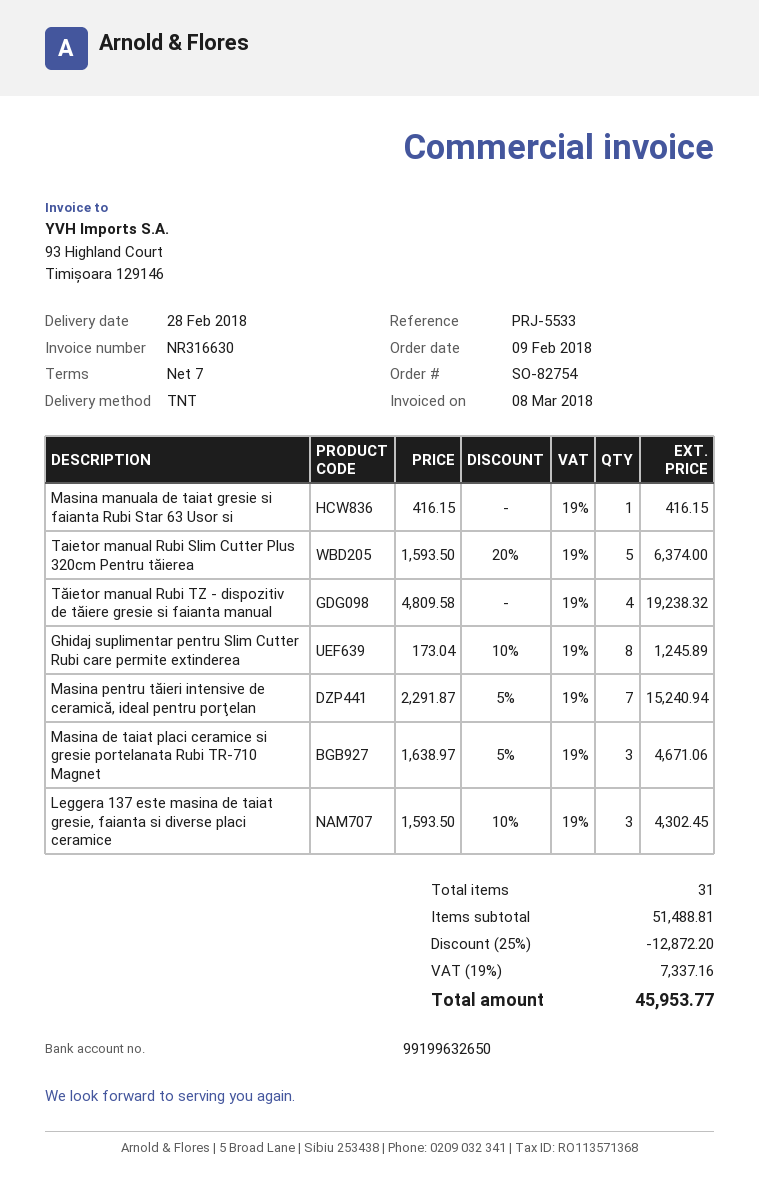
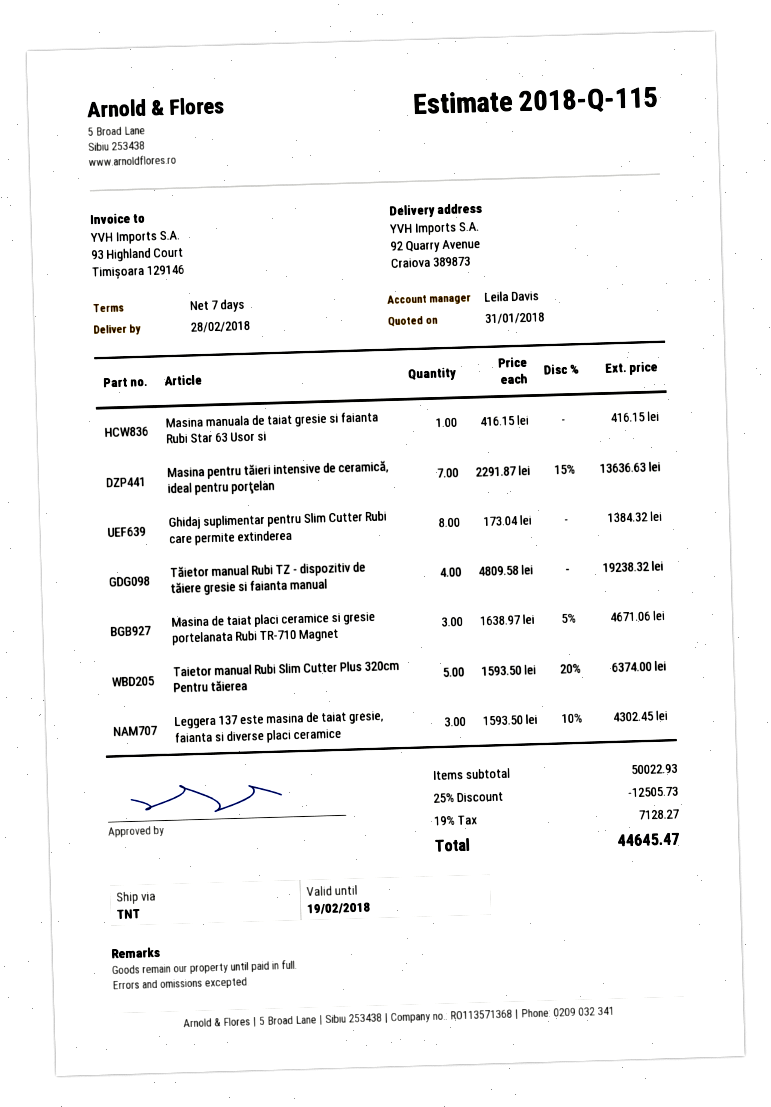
Ghidaj suplimentar pentru Slim Cutter Rubi care permite extinderea: 8 x 173.04 - 10% = 1245.89 -> 8 x 173.04 = 1384.32
Masina pentru tăieri intensive de ceramică, ideal pentru porţelan: 7 x 2291.87 - 5% = 15240.94 -> 7 x 2291.87 - 15% = 13636.63
subtotal: 51488.81 -> 50022.93
discount: 25% = 12872.20 -> 25% = 12505.73
tax: 19% = 7337.16 -> 19% = 7128.27
total: 45953.77 -> 44645.47

